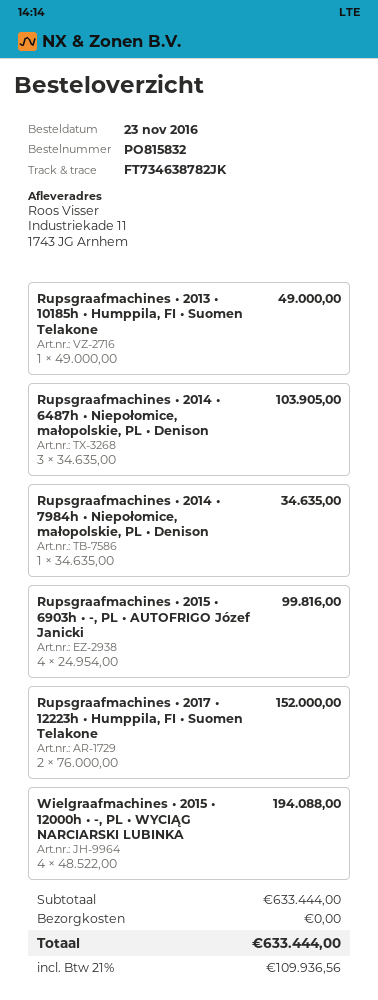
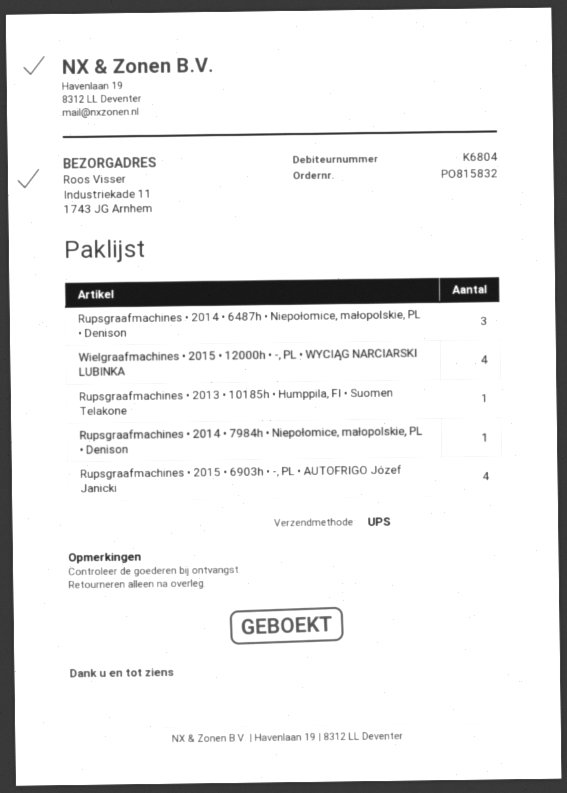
Rupsgraafmachines • 2017 • 12223h • Humppila, FI • Suomen Telakone: 2 -> none

